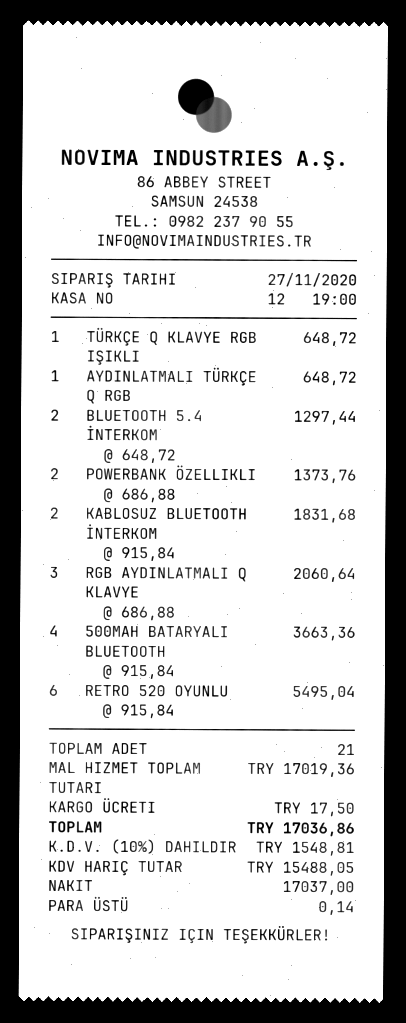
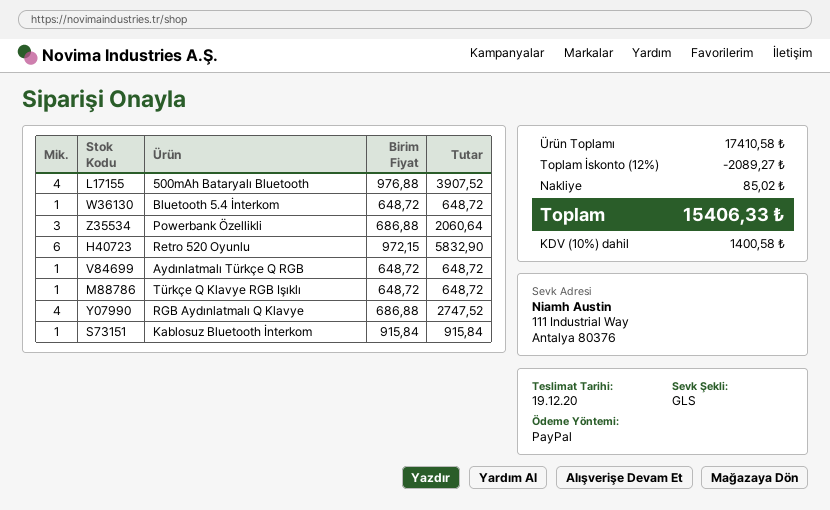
payment method: cash -> PayPal
BLUETOOTH 5.4 İNTERKOM: 2 x 648.72 = 1297.44 -> 1 x 648.72 = 648.72
POWERBANK ÖZELLIKLI: 2 x 686.88 = 1373.76 -> 3 x 686.88 = 2060.64
KABLOSUZ BLUETOOTH İNTERKOM: 2 x 915.84 = 1831.68 -> 1 x 915.84 = 915.84
RGB AYDINLATMALI Q KLAVYE: 3 x 686.88 = 2060.64 -> 4 x 686.88 = 2747.52
500MAH BATARYALI BLUETOOTH: 4 x 915.84 = 3663.36 -> 4 x 976.88 = 3907.52
RETRO 520 OYUNLU: 6 x 915.84 = 5495.04 -> 6 x 972.15 = 5832.90
subtotal: 17019.36 -> 17410.58
discount: none -> 12% = 2089.27
shipping: 17.50 -> 85.02
tax: 10% = 1548.81 -> 10% = 1400.58
total: 17036.86 -> 15406.33

